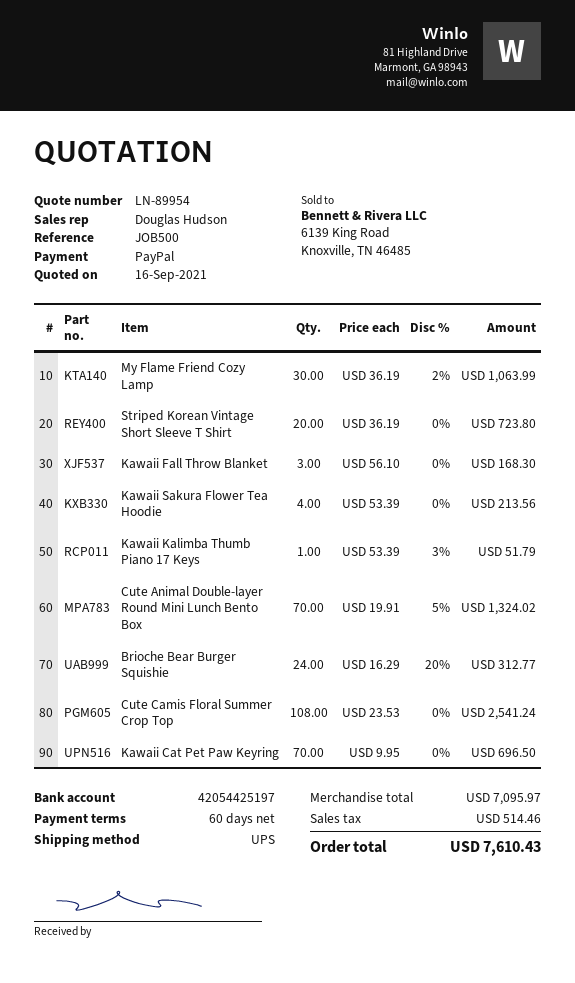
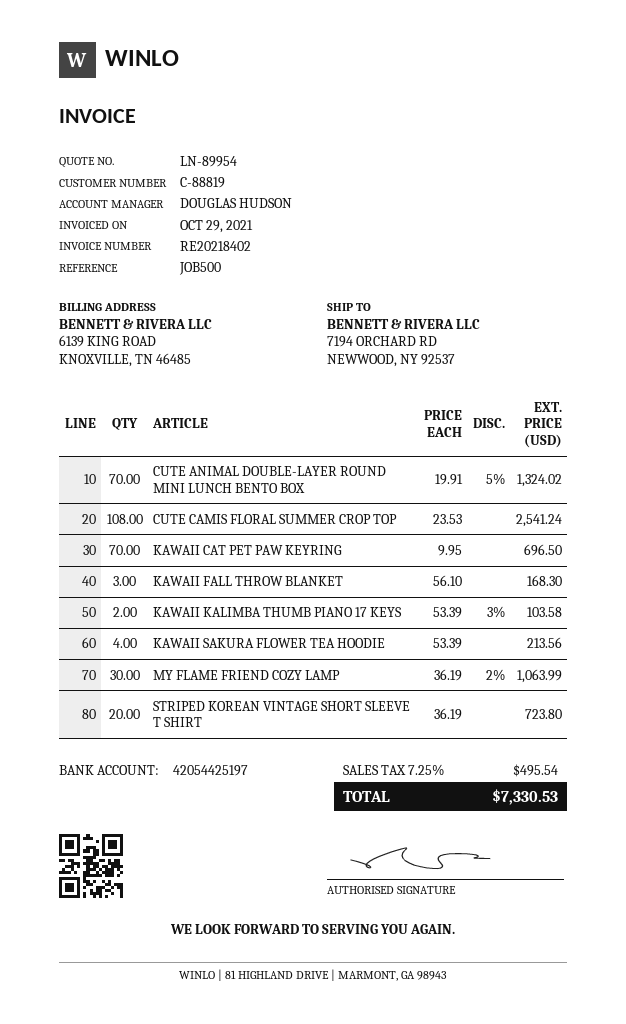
Kawaii Kalimba Thumb Piano 17 Keys: 1 x 53.39 - 3% = 51.79 -> 2 x 53.39 - 3% = 103.58
Brioche Bear Burger Squishie: 24 x 16.29 - 20% = 312.77 -> none
tax: 514.46 -> 495.54
total: 7610.43 -> 7330.53

